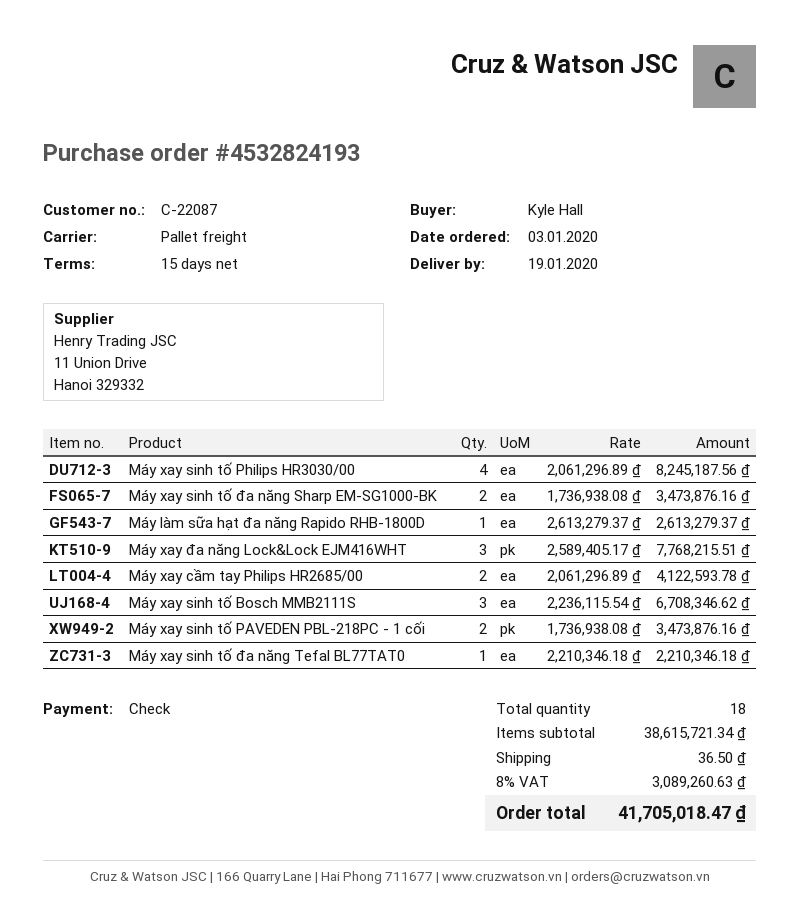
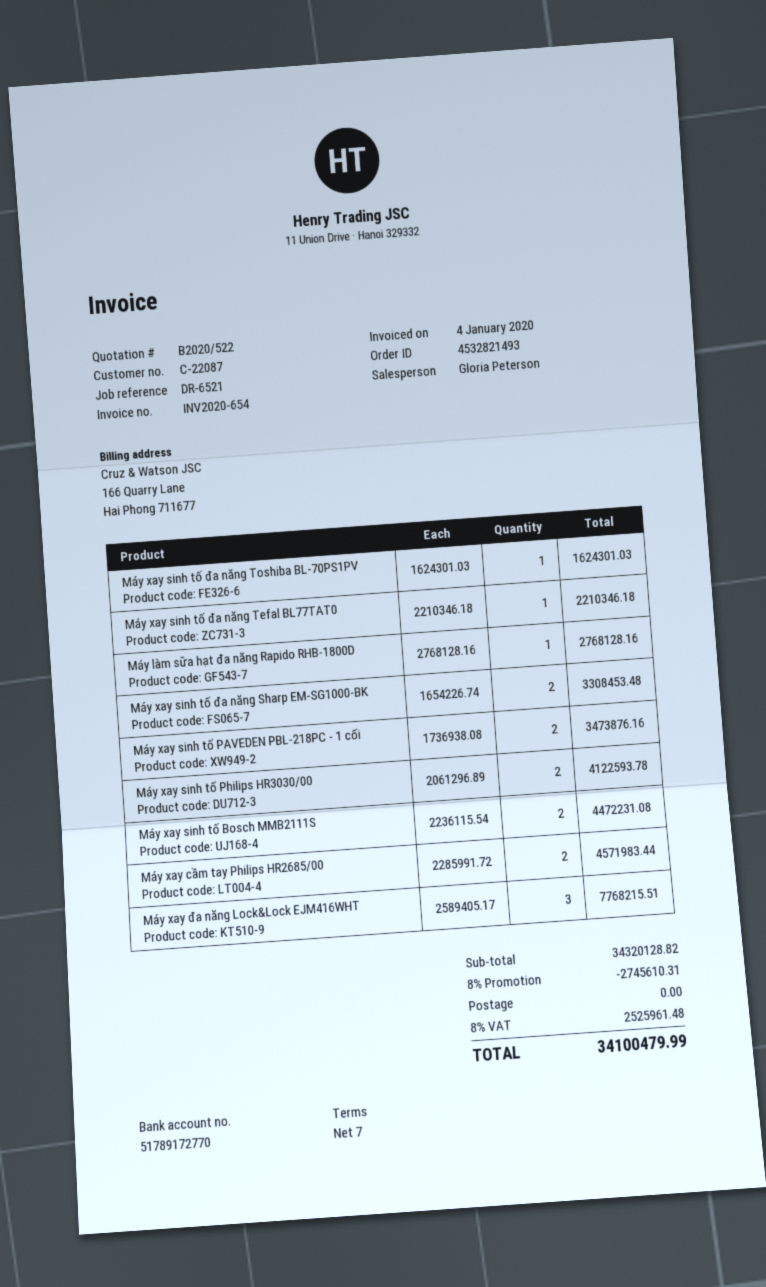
order number: 4532824193 -> 4532821493
payment terms: 15 days -> 7 days
Máy xay sinh tố Philips HR3030/00: 4 x 2061296.89 = 8245187.56 -> 2 x 2061296.89 = 4122593.78
Máy xay sinh tố đa năng Sharp EM-SG1000-BK: 2 x 1736938.08 = 3473876.16 -> 2 x 1654226.74 = 3308453.48
Máy làm sữa hạt đa năng Rapido RHB-1800D: 1 x 2613279.37 = 2613279.37 -> 1 x 2768128.16 = 2768128.16
Máy xay cầm tay Philips HR2685/00: 2 x 2061296.89 = 4122593.78 -> 2 x 2285991.72 = 4571983.44
Máy xay sinh tố Bosch MMB2111S: 3 x 2236115.54 = 6708346.62 -> 2 x 2236115.54 = 4472231.08
Máy xay sinh tố đa năng Toshiba BL-70PS1PV: none -> 1 x 1624301.03 = 1624301.03
subtotal: 38615721.34 -> 34320128.82
discount: none -> 8% = 2745610.31
shipping: 36.50 -> 0.00
tax: 8% = 3089260.63 -> 8% = 2525961.48
total: 41705018.47 -> 34100479.99

